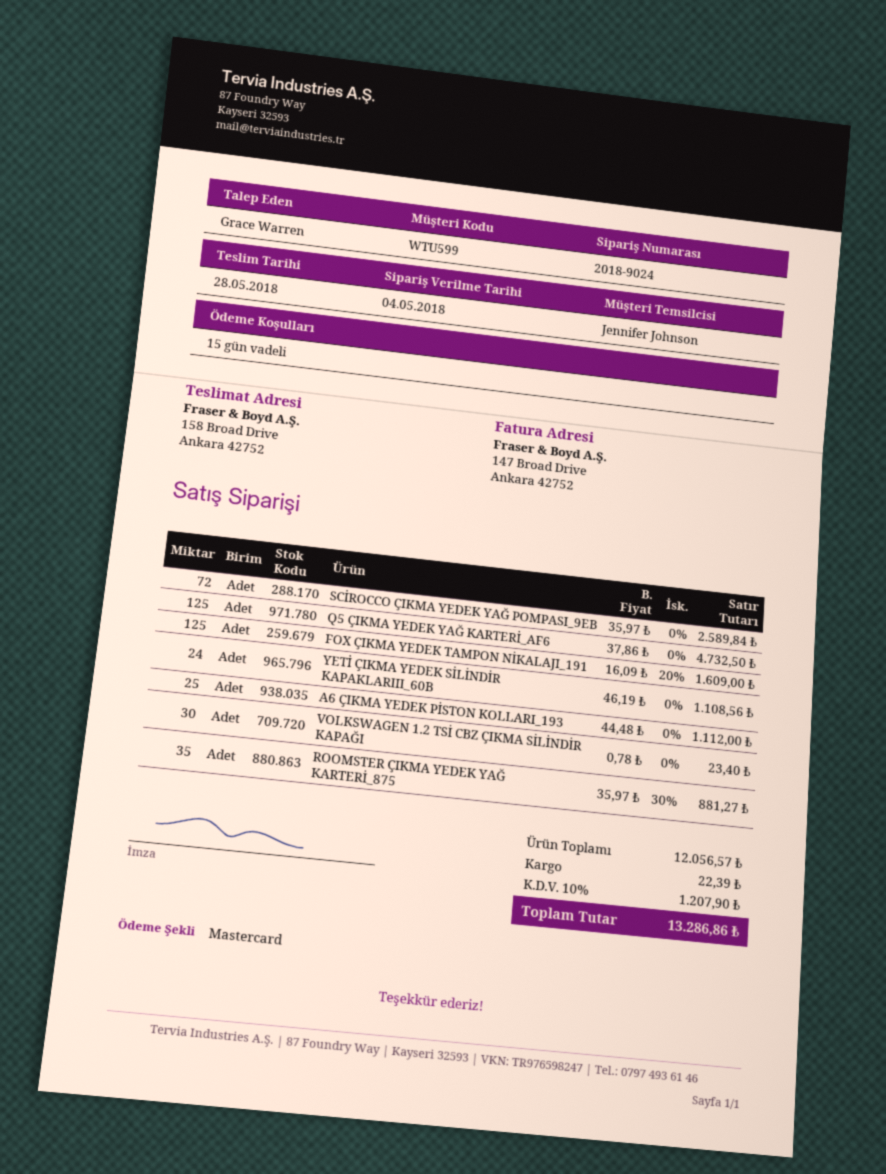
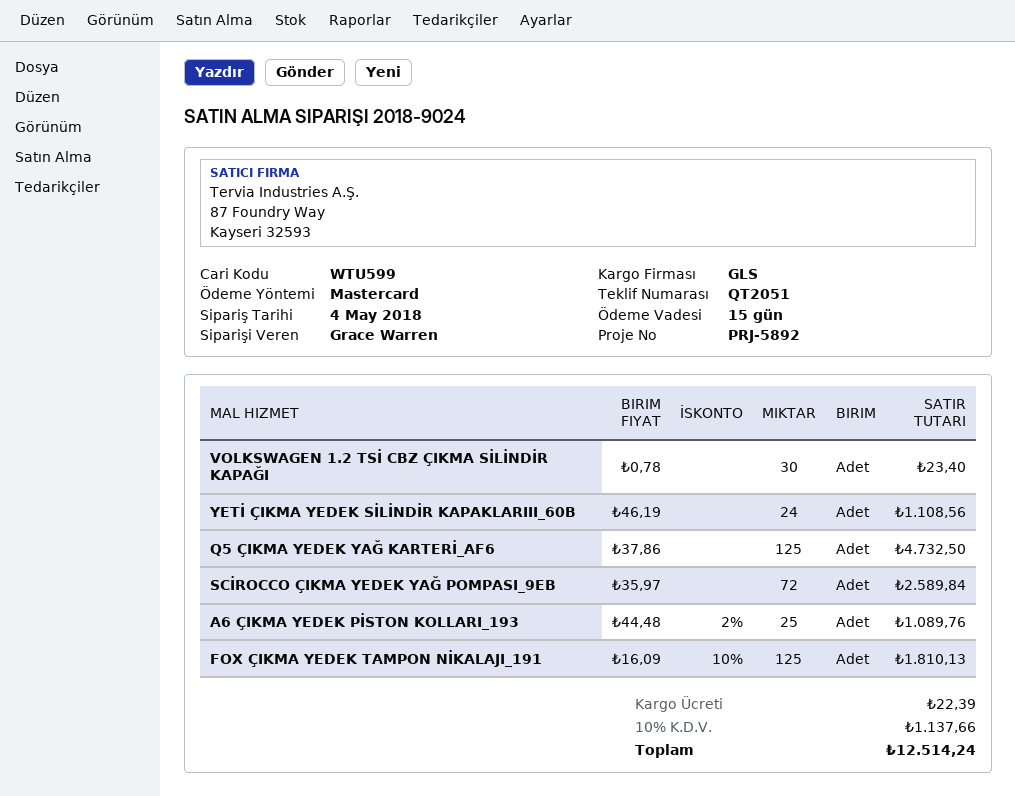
FOX ÇIKMA YEDEK TAMPON NİKALAJI_191: 125 x 16.09 - 20% = 1609.00 -> 125 x 16.09 - 10% = 1810.13
A6 ÇIKMA YEDEK PİSTON KOLLARI_193: 25 x 44.48 = 1112.00 -> 25 x 44.48 - 2% = 1089.76
ROOMSTER ÇIKMA YEDEK YAĞ KARTERİ_875: 35 x 35.97 - 30% = 881.27 -> none
tax: 10% = 1207.90 -> 10% = 1137.66
total: 13286.86 -> 12514.24

